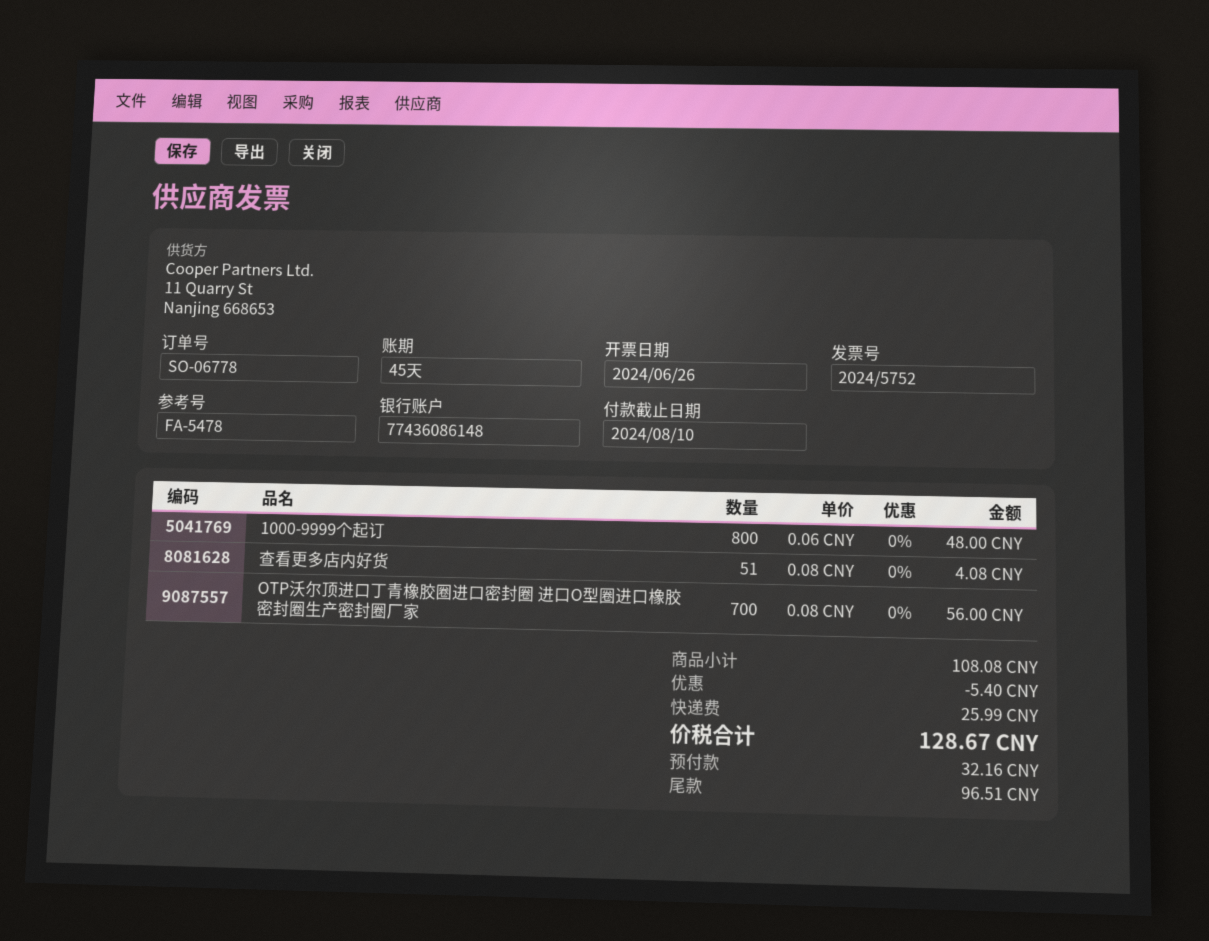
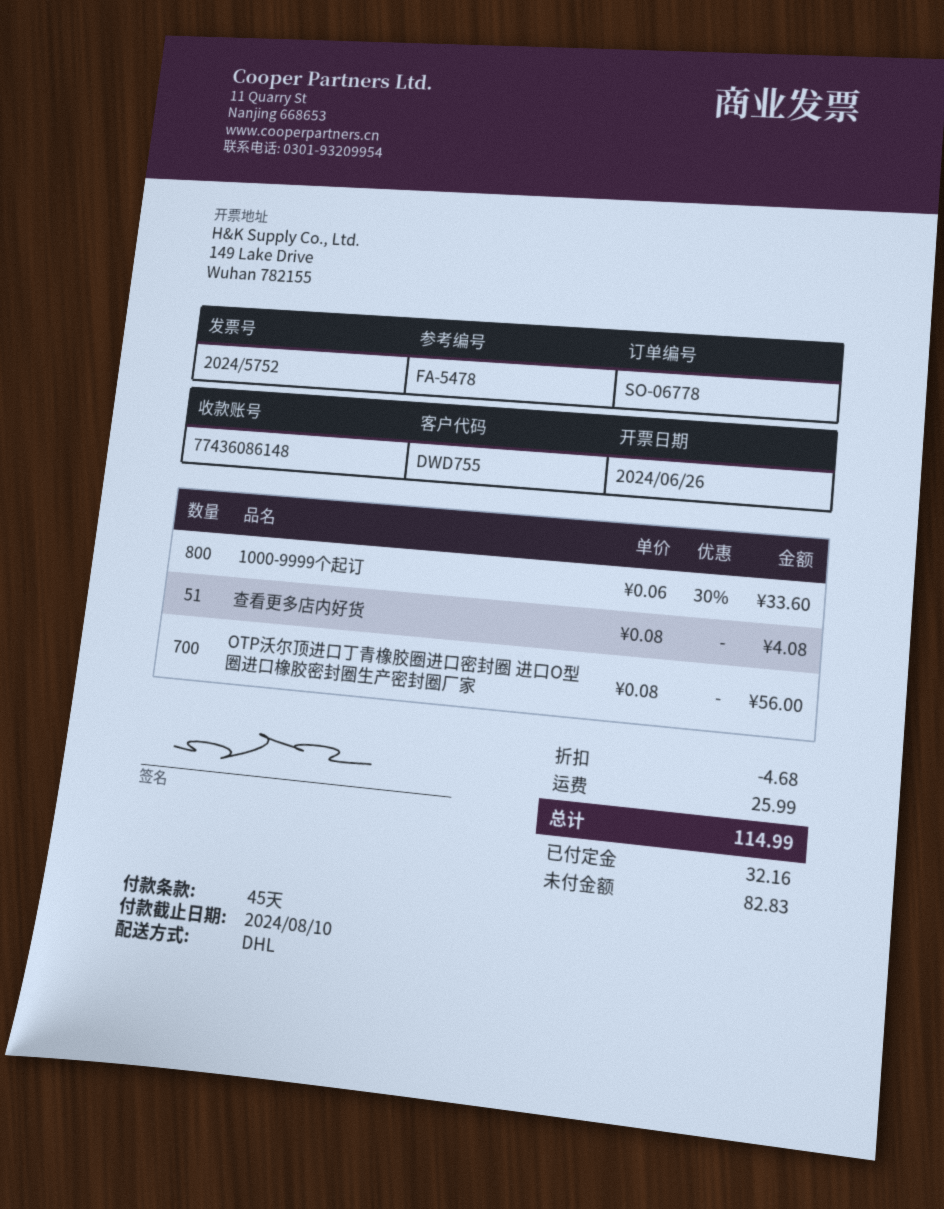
1000-9999个起订: 800 x 0.06 = 48.00 -> 800 x 0.06 - 30% = 33.60
discount: 5.40 -> 4.68
total: 128.67 -> 114.99
balance: 96.51 -> 82.83

